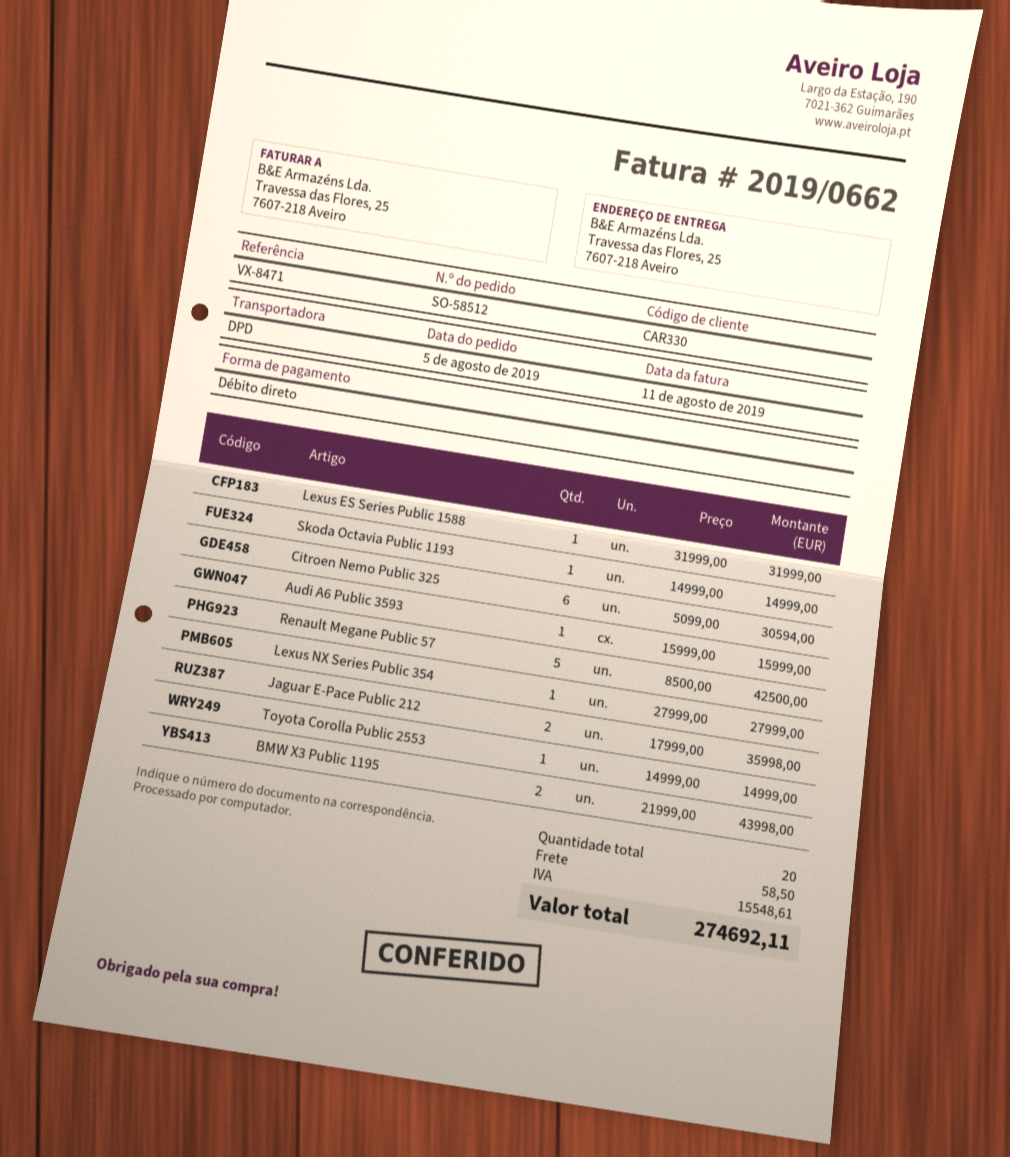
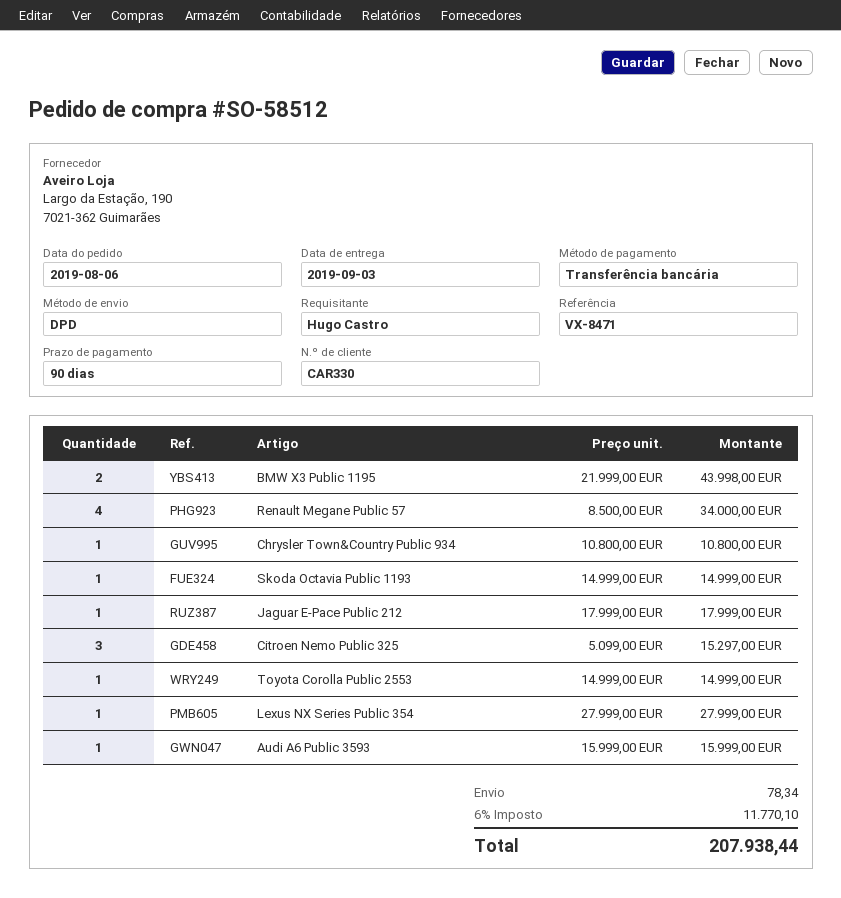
order date: 2019-08-05 -> 2019-08-06
payment method: direct debit -> bank transfer
Lexus ES Series Public 1588: 1 x 31999.00 = 31999.00 -> none
Citroen Nemo Public 325: 6 x 5099.00 = 30594.00 -> 3 x 5099.00 = 15297.00
Renault Megane Public 57: 5 x 8500.00 = 42500.00 -> 4 x 8500.00 = 34000.00
Jaguar E-Pace Public 212: 2 x 17999.00 = 35998.00 -> 1 x 17999.00 = 17999.00
Chrysler Town&Country Public 934: none -> 1 x 10800.00 = 10800.00
shipping: 58.50 -> 78.34
tax: 15548.61 -> 11770.10
total: 274692.11 -> 207938.44

